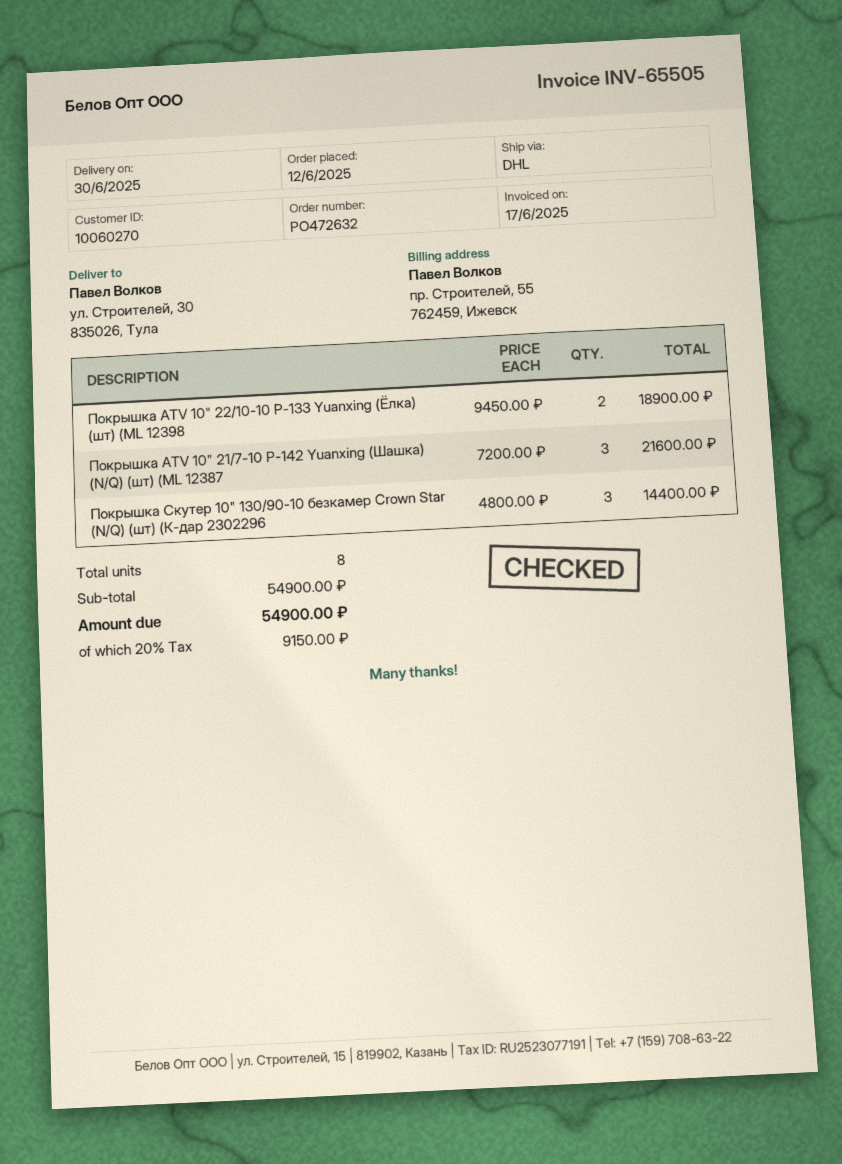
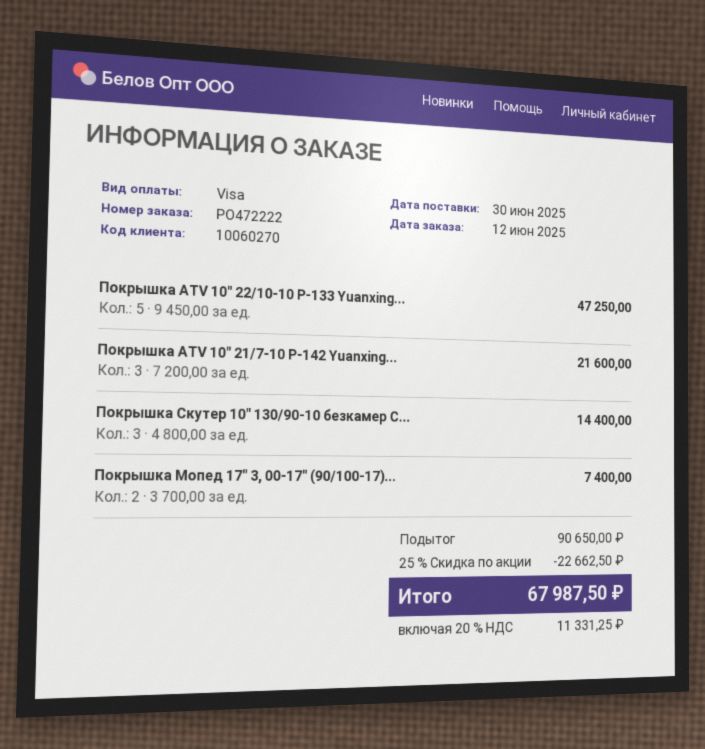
order number: PO472632 -> PO472222
Покрышка ATV 10" 22/10-10 P-133 Yuanxing (Ёлка) (шт) (ML 12398: 2 x 9450.00 = 18900.00 -> 5 x 9450.00 = 47250.00
Покрышка Мопед 17" 3, 00-17" (90/100-17)...: none -> 2 x 3700.00 = 7400.00
subtotal: 54900.00 -> 90650.00
discount: none -> 25% = 22662.50
tax: 20% = 9150.00 -> 20% = 11331.25
total: 54900.00 -> 67987.50

